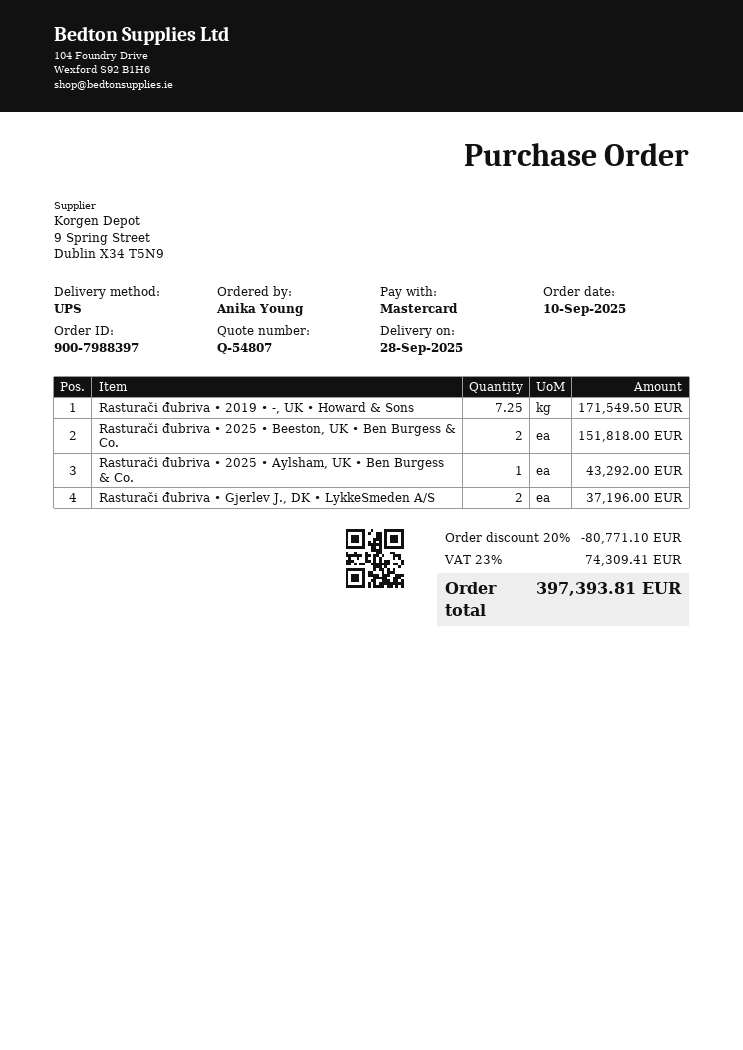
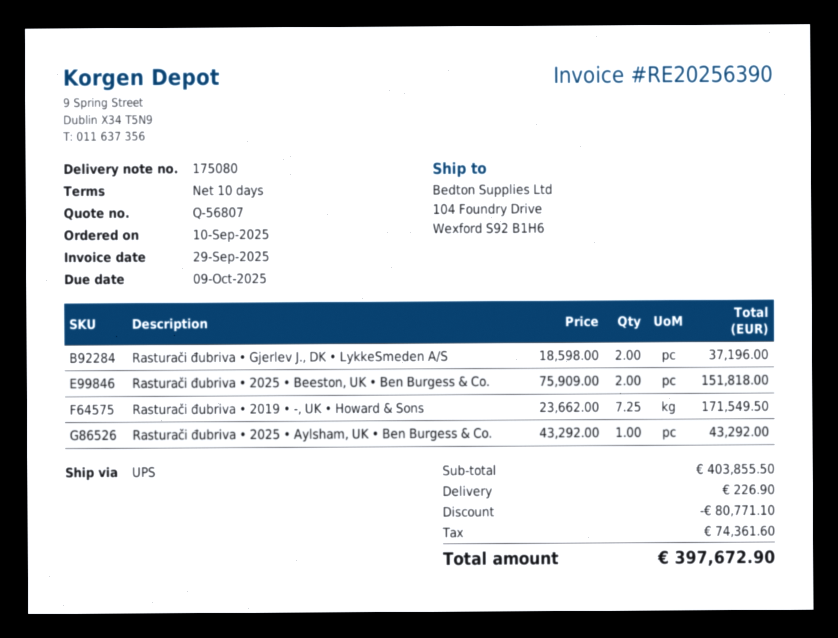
quote number: Q-54807 -> Q-56807
shipping: none -> 226.90
tax: 74309.41 -> 74361.60
total: 397393.81 -> 397672.90

